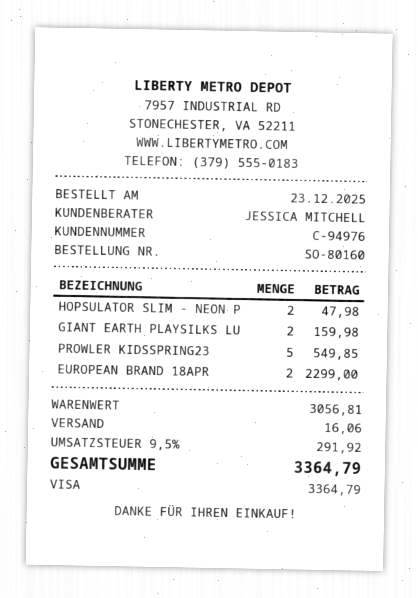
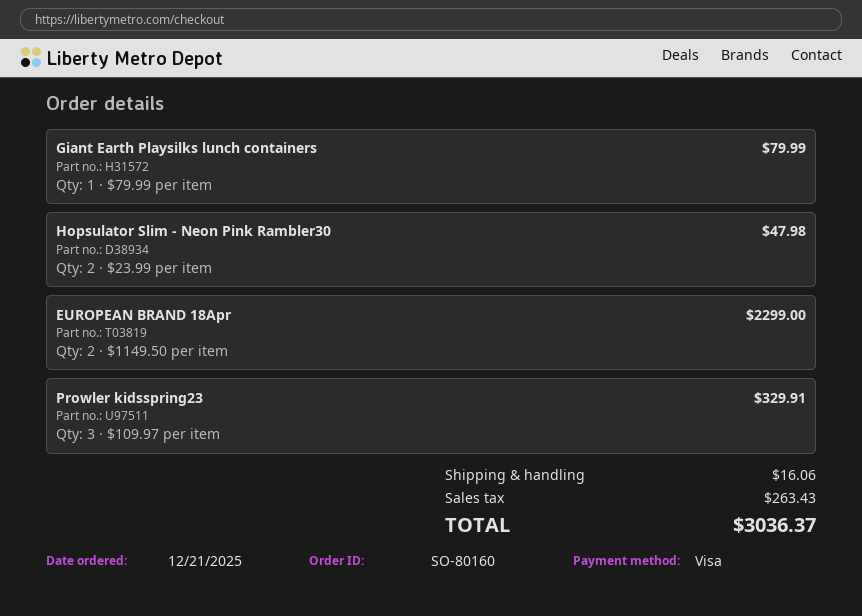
order date: 2025-12-23 -> 2025-12-21
GIANT EARTH PLAYSILKS LU: 2 for 159.98 -> 1 for 79.99
PROWLER KIDSSPRING23: 5 for 549.85 -> 3 for 329.91
tax: 291.92 -> 263.43
total: 3364.79 -> 3036.37

